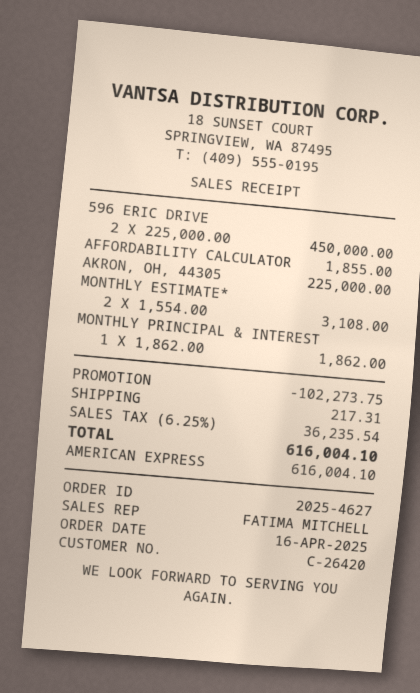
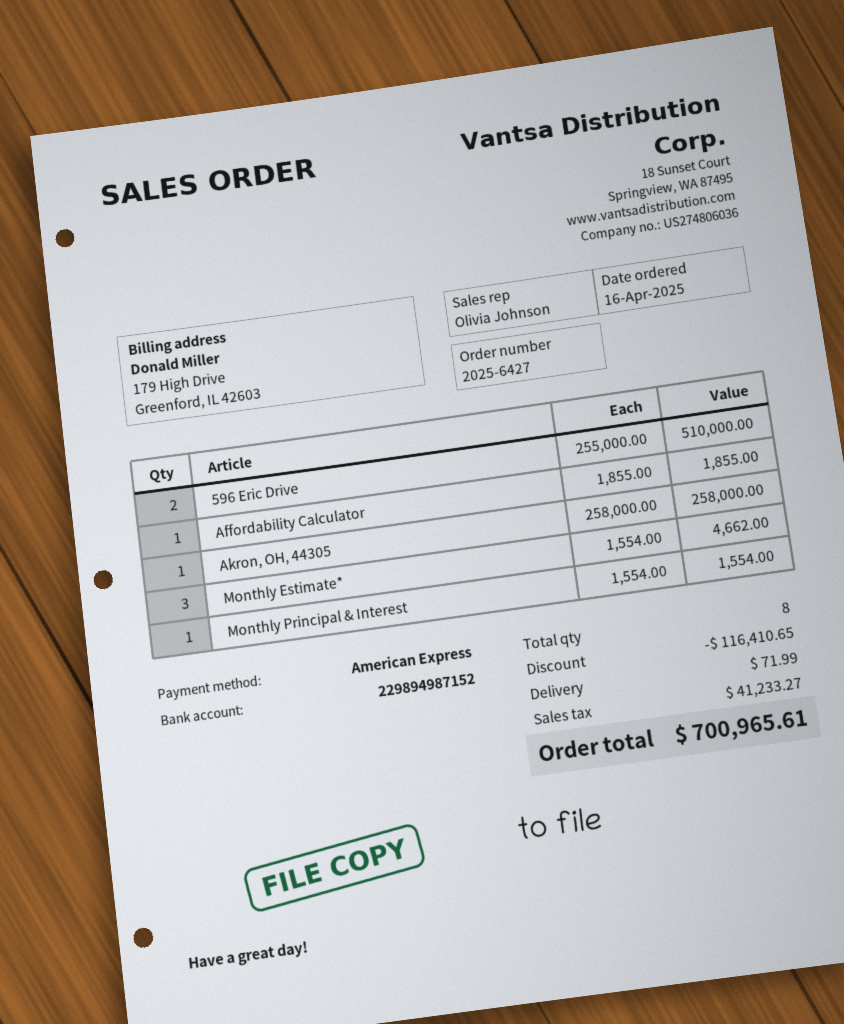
order number: 2025-4627 -> 2025-6427
sales rep: FATIMA MITCHELL -> Olivia Johnson
596 ERIC DRIVE: 2 x 225000.00 = 450000.00 -> 2 x 255000.00 = 510000.00
AKRON, OH, 44305: 1 x 225000.00 = 225000.00 -> 1 x 258000.00 = 258000.00
MONTHLY ESTIMATE*: 2 x 1554.00 = 3108.00 -> 3 x 1554.00 = 4662.00
MONTHLY PRINCIPAL & INTEREST: 1 x 1862.00 = 1862.00 -> 1 x 1554.00 = 1554.00
discount: 102273.75 -> 116410.65
shipping: 217.31 -> 71.99
tax: 36235.54 -> 41233.27
total: 616004.10 -> 700965.61

